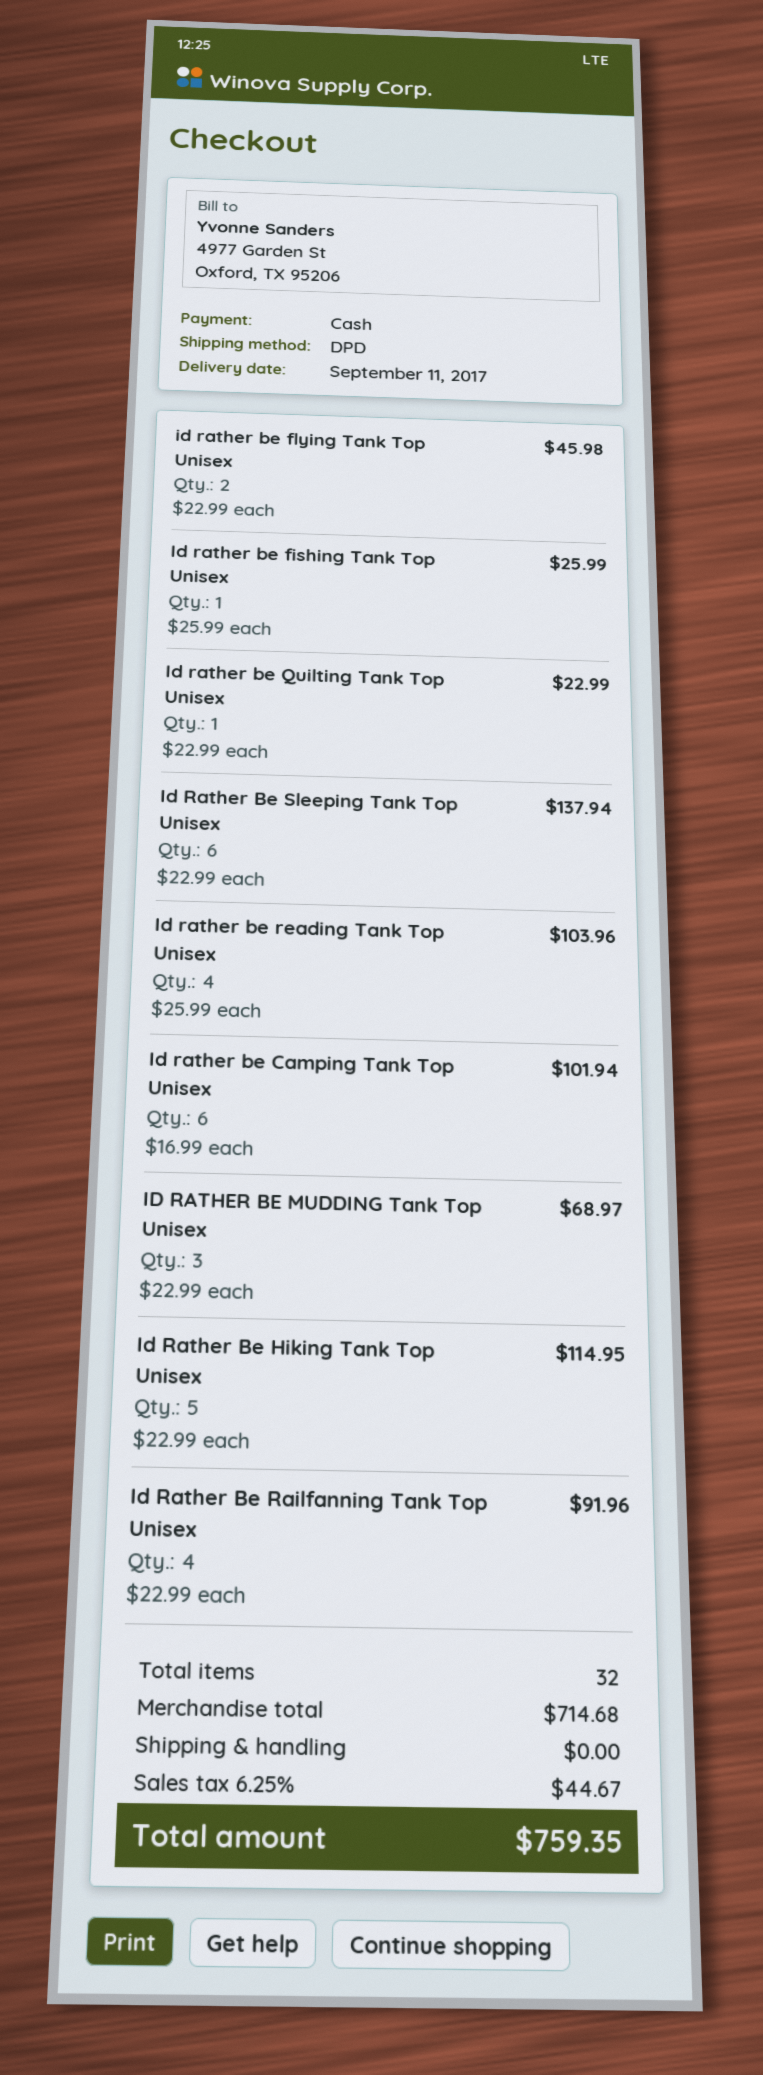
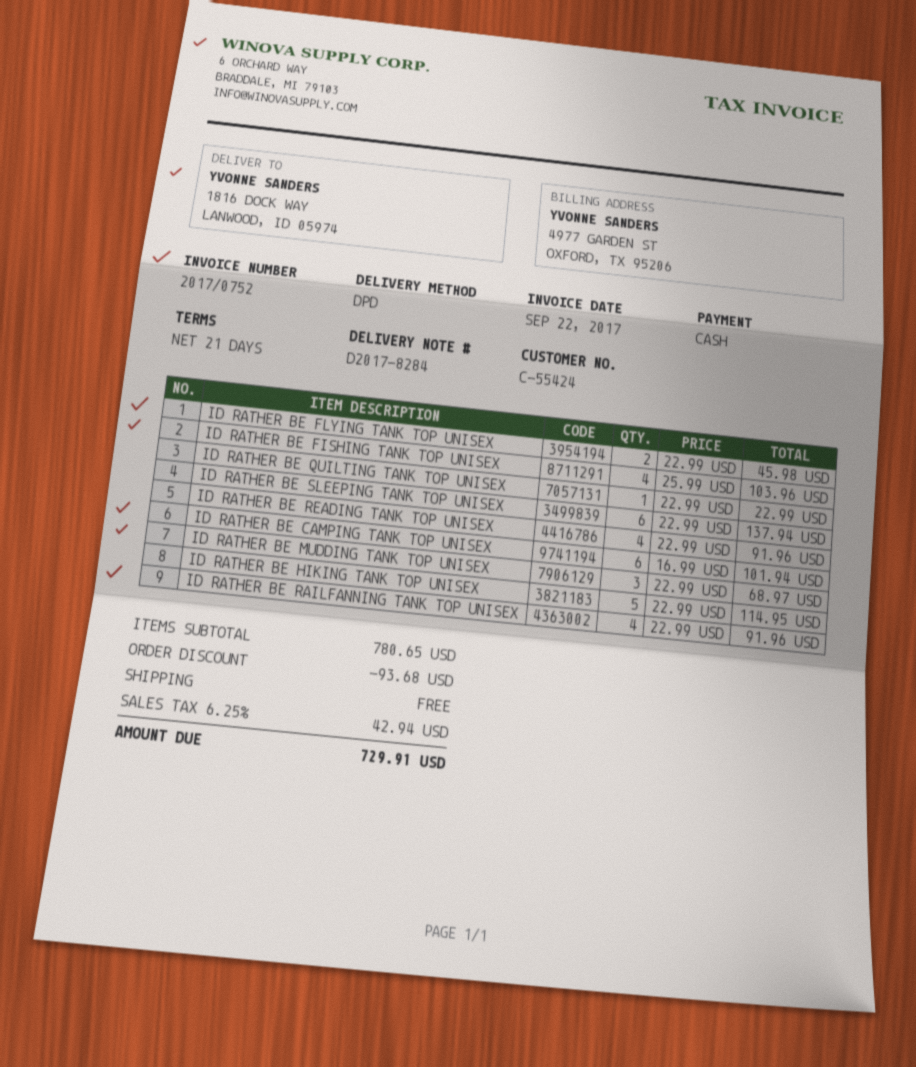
Id rather be fishing Tank Top Unisex: 1 x 25.99 = 25.99 -> 4 x 25.99 = 103.96
Id rather be reading Tank Top Unisex: 4 x 25.99 = 103.96 -> 4 x 22.99 = 91.96
subtotal: 714.68 -> 780.65
discount: none -> 93.68
tax: 6.25% = 44.67 -> 6.25% = 42.94
total: 759.35 -> 729.91

